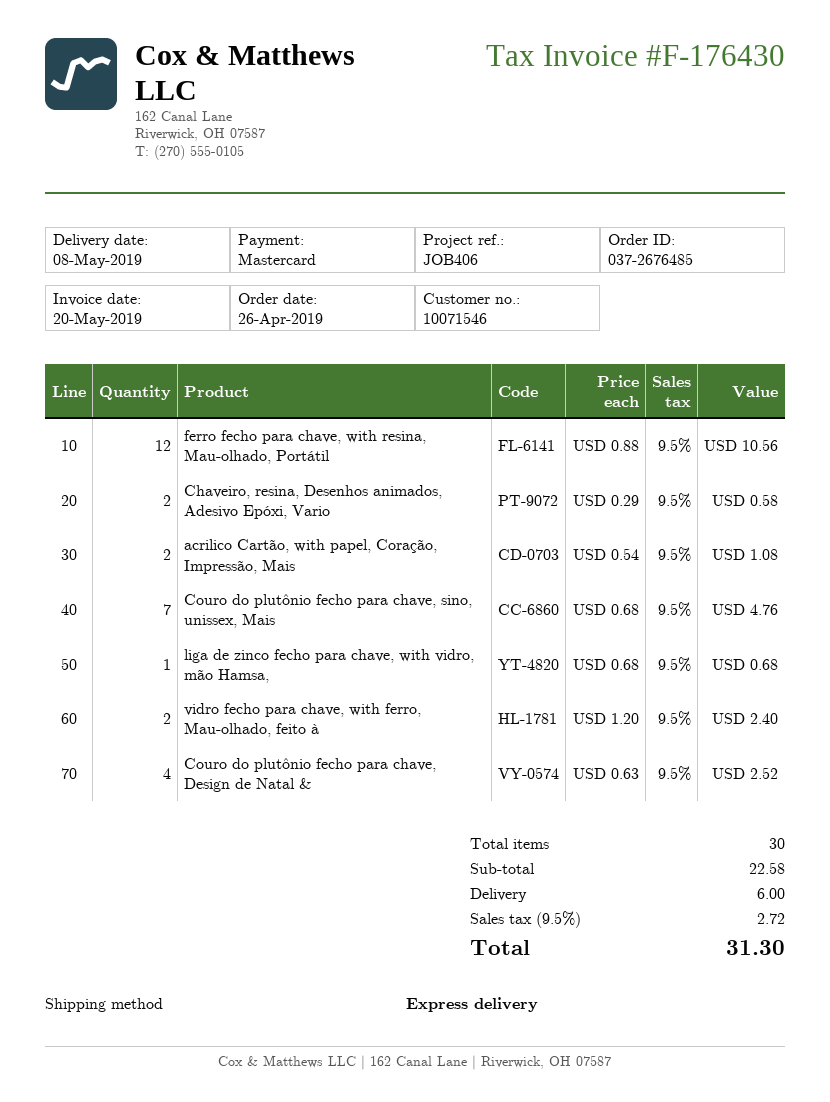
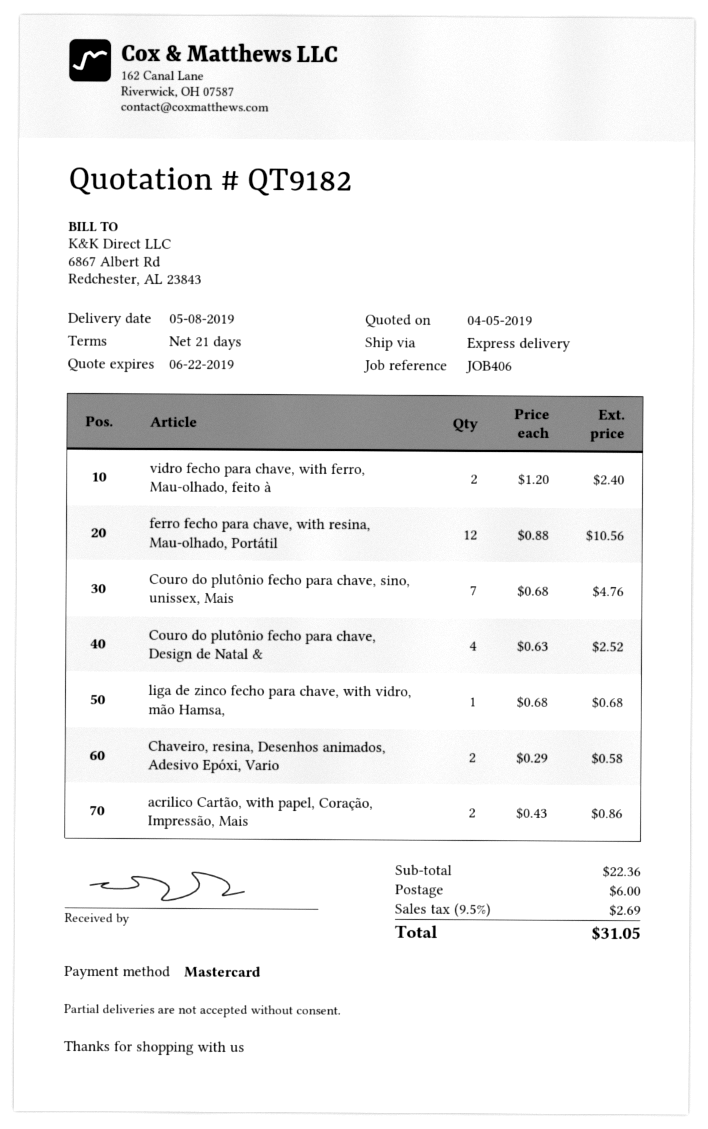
acrilico Cartão, with papel, Coração, Impressão, Mais: 2 x 0.54 = 1.08 -> 2 x 0.43 = 0.86
subtotal: 22.58 -> 22.36
tax: 9.5% = 2.72 -> 9.5% = 2.69
total: 31.30 -> 31.05

